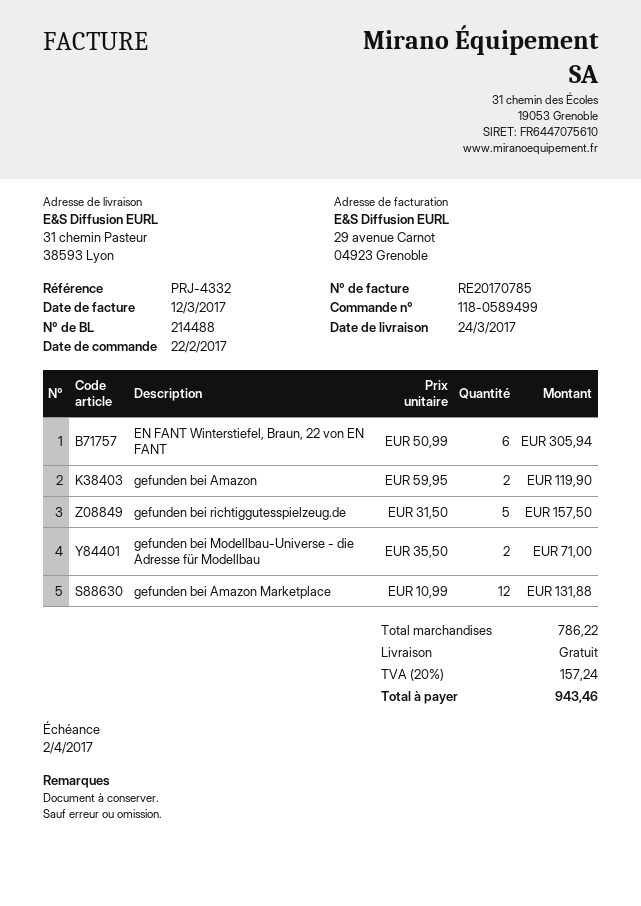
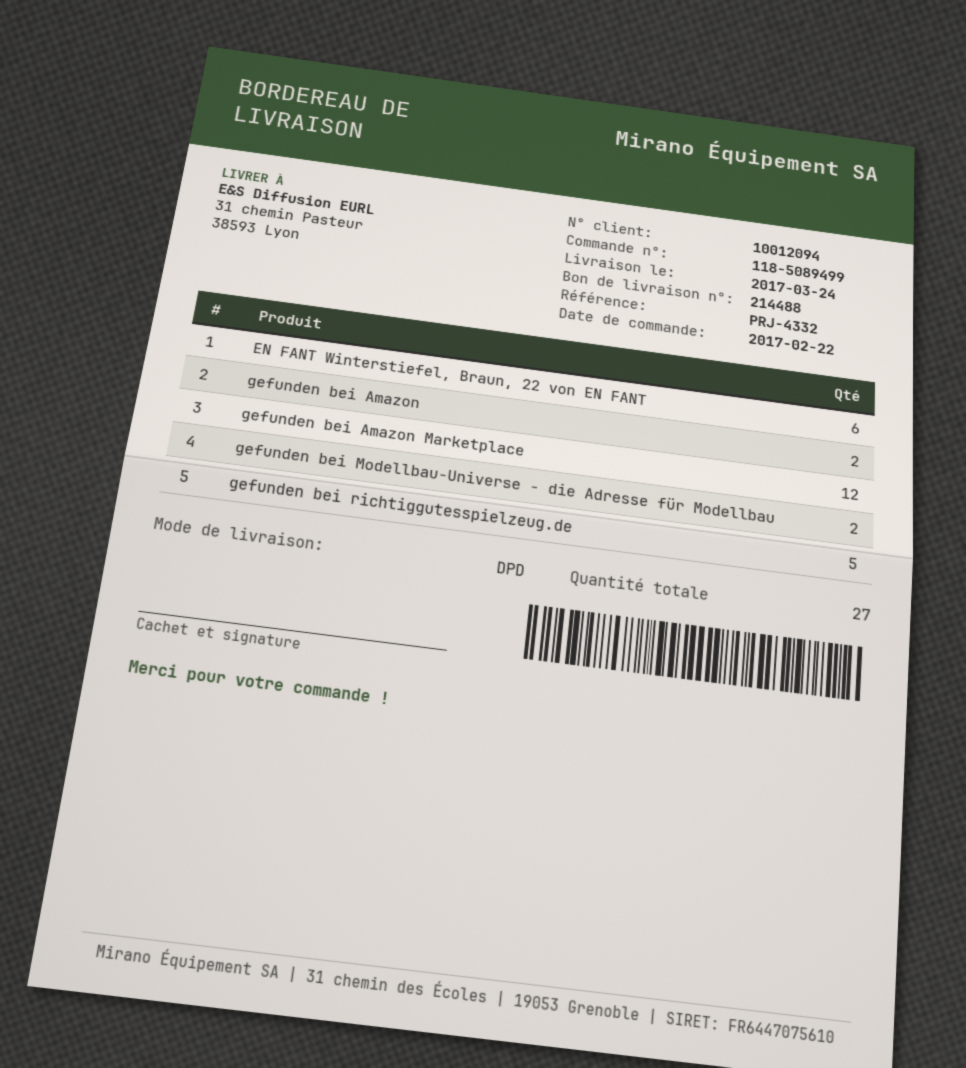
order number: 118-0589499 -> 118-5089499

